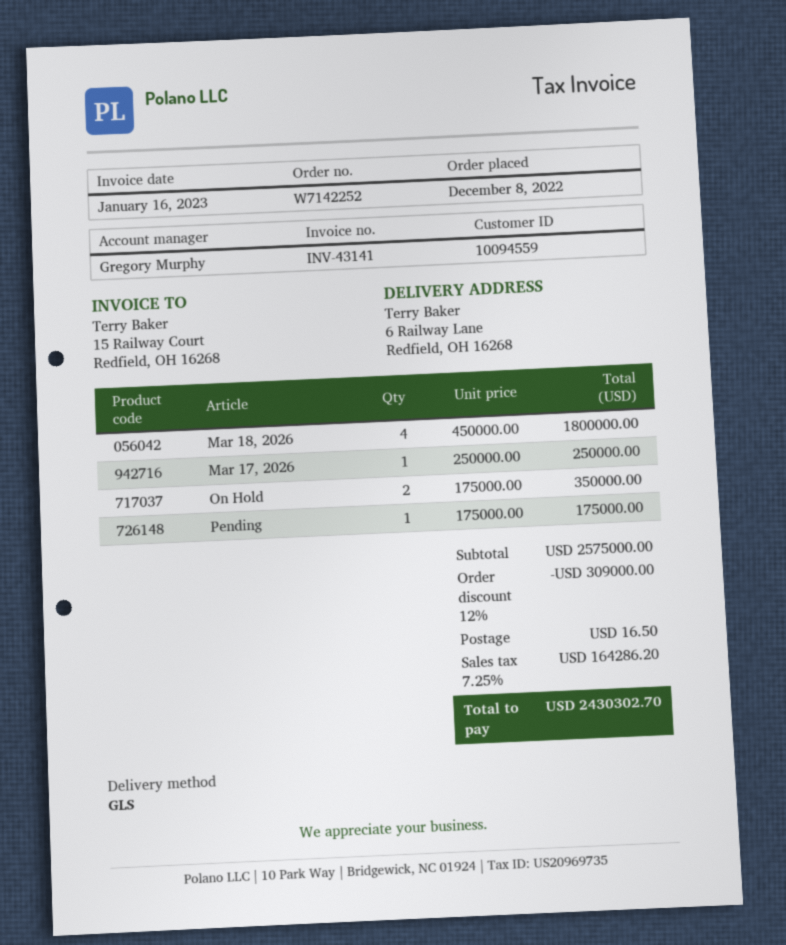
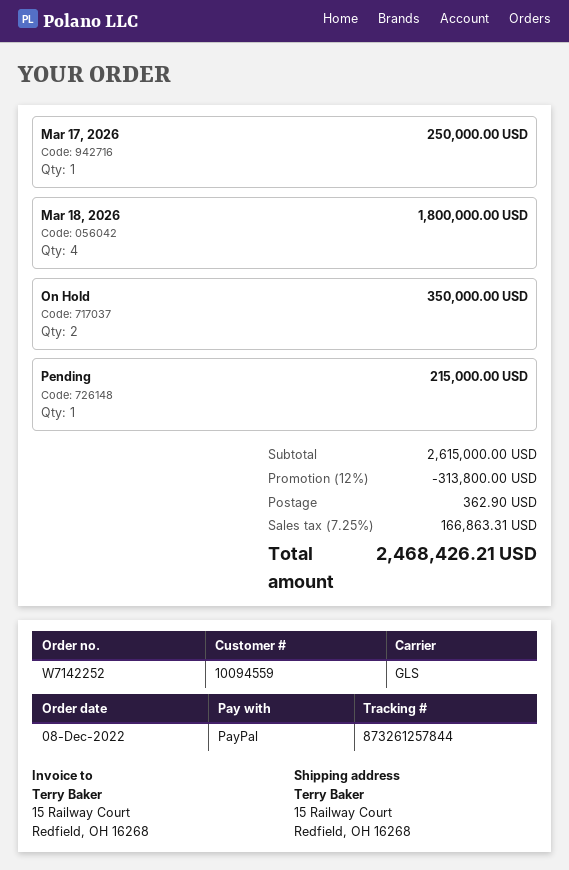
ship to: 6 Railway Lane, Redfield, OH 16268 -> 15 Railway Court, Redfield, OH 16268
Pending: 1 for 175000.00 -> 1 for 215000.00
subtotal: 2575000.00 -> 2615000.00
discount: 12% = 309000.00 -> 12% = 313800.00
shipping: 16.50 -> 362.90
tax: 7.25% = 164286.20 -> 7.25% = 166863.31
total: 2430302.70 -> 2468426.21

